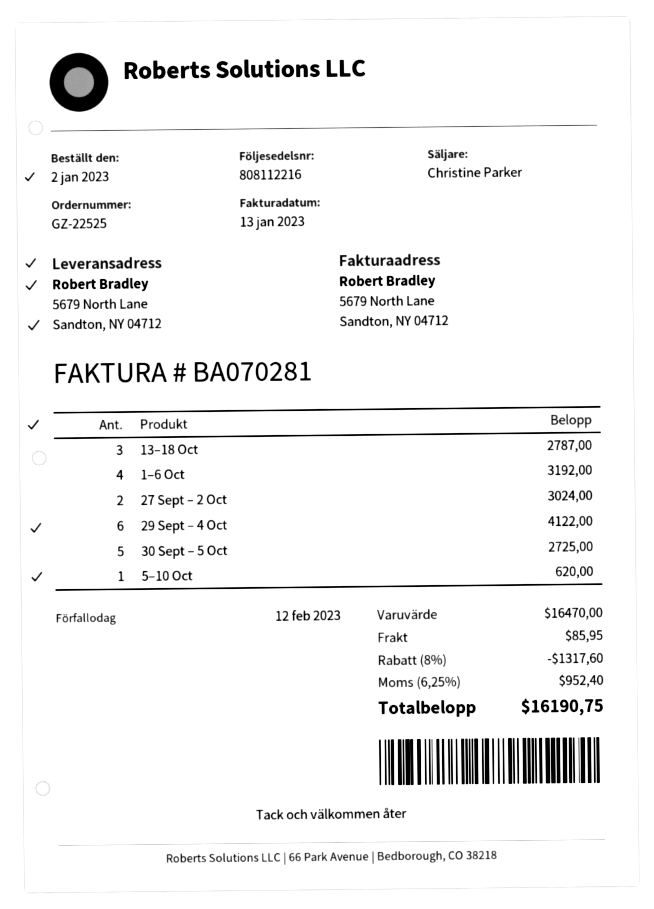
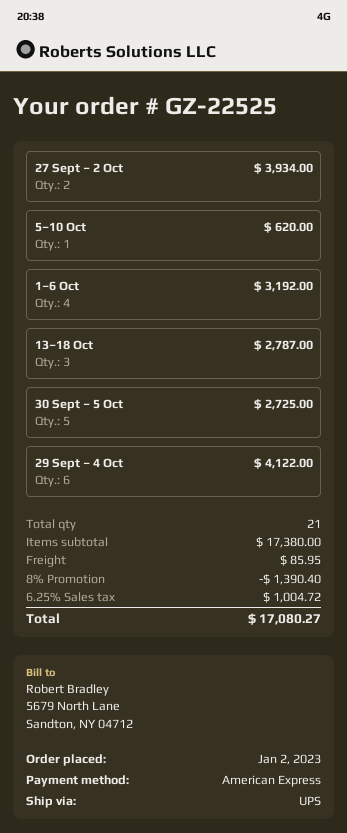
27 Sept – 2 Oct: 2 for 3024.00 -> 2 for 3934.00
subtotal: 16470.00 -> 17380.00
discount: 8% = 1317.60 -> 8% = 1390.40
tax: 6.25% = 952.40 -> 6.25% = 1004.72
total: 16190.75 -> 17080.27

